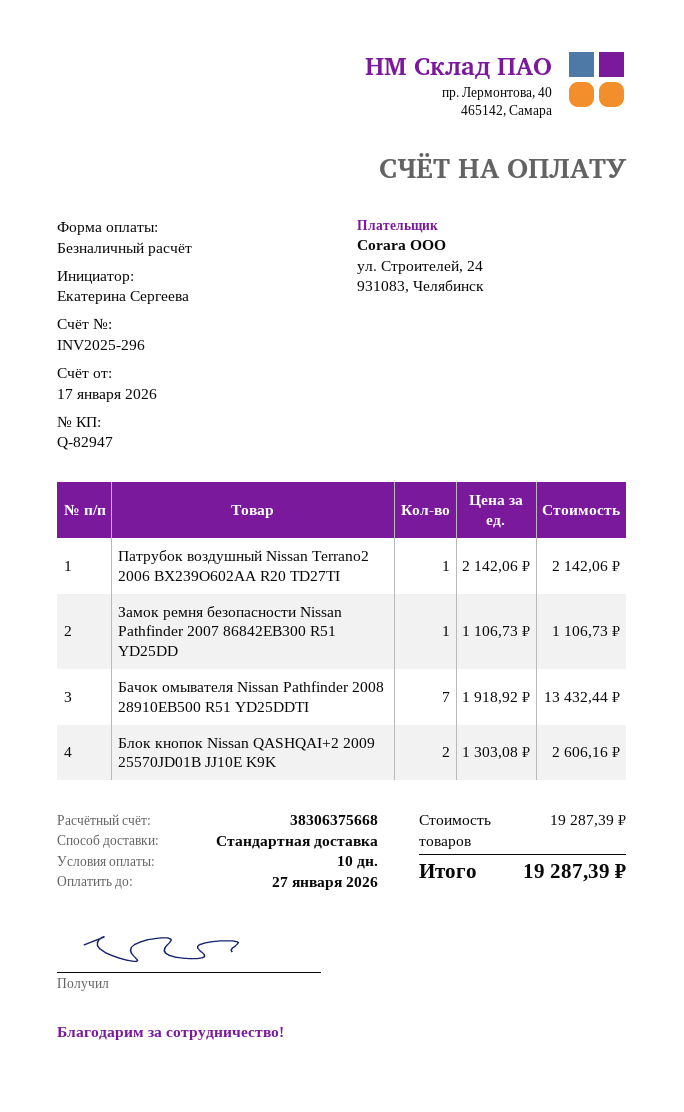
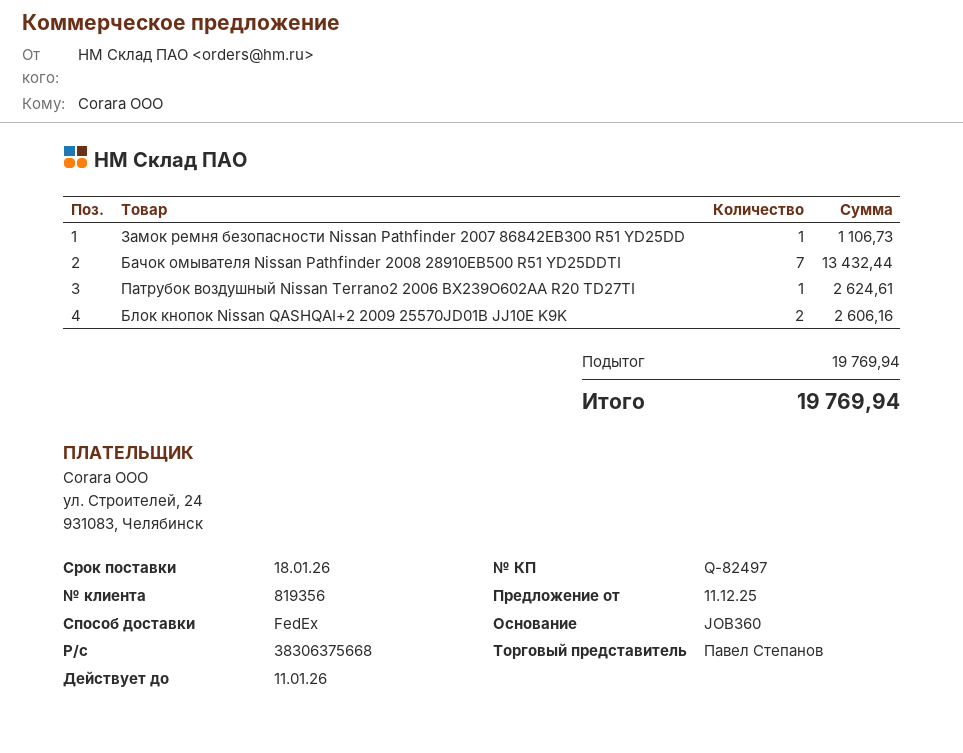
quote number: Q-82947 -> Q-82497
shipping method: standard -> FedEx
Патрубок воздушный Nissan Terrano2 2006 BX239O602AA R20 TD27TI: 1 for 2142.06 -> 1 for 2624.61
subtotal: 19287.39 -> 19769.94
total: 19287.39 -> 19769.94

